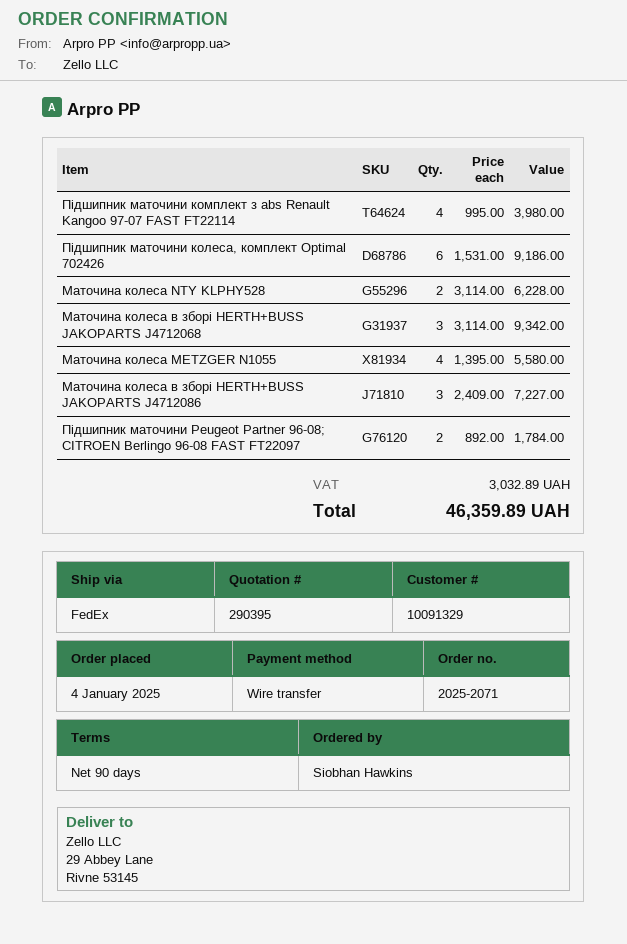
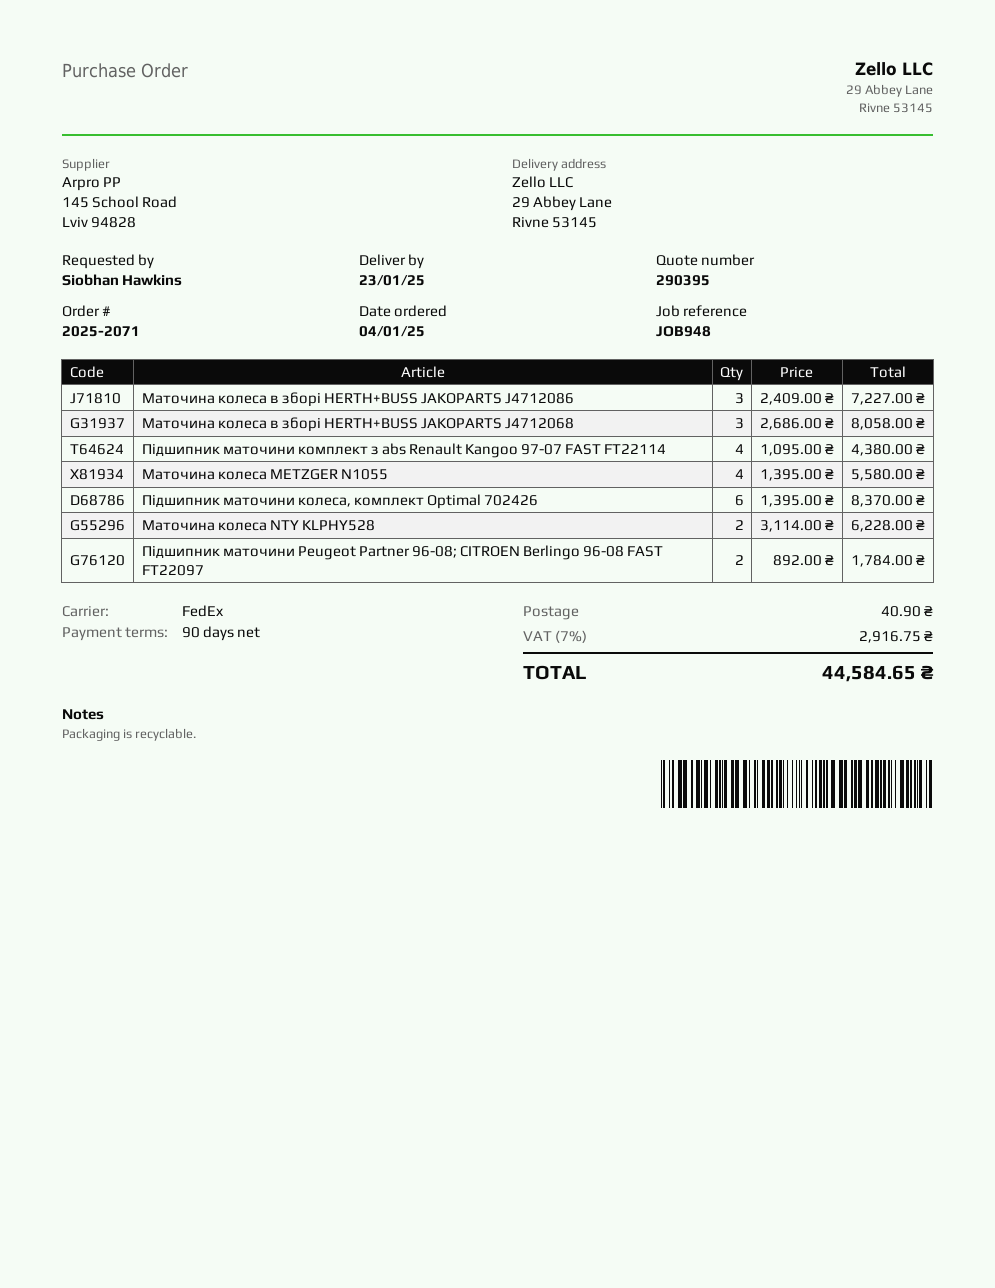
Підшипник маточини комплект з abs Renault Kangoo 97-07 FAST FT22114: 4 x 995.00 = 3980.00 -> 4 x 1095.00 = 4380.00
Підшипник маточини колеса, комплект Optimal 702426: 6 x 1531.00 = 9186.00 -> 6 x 1395.00 = 8370.00
Маточина колеса в зборі HERTH+BUSS JAKOPARTS J4712068: 3 x 3114.00 = 9342.00 -> 3 x 2686.00 = 8058.00
shipping: none -> 40.90
tax: 3032.89 -> 2916.75
total: 46359.89 -> 44584.65

